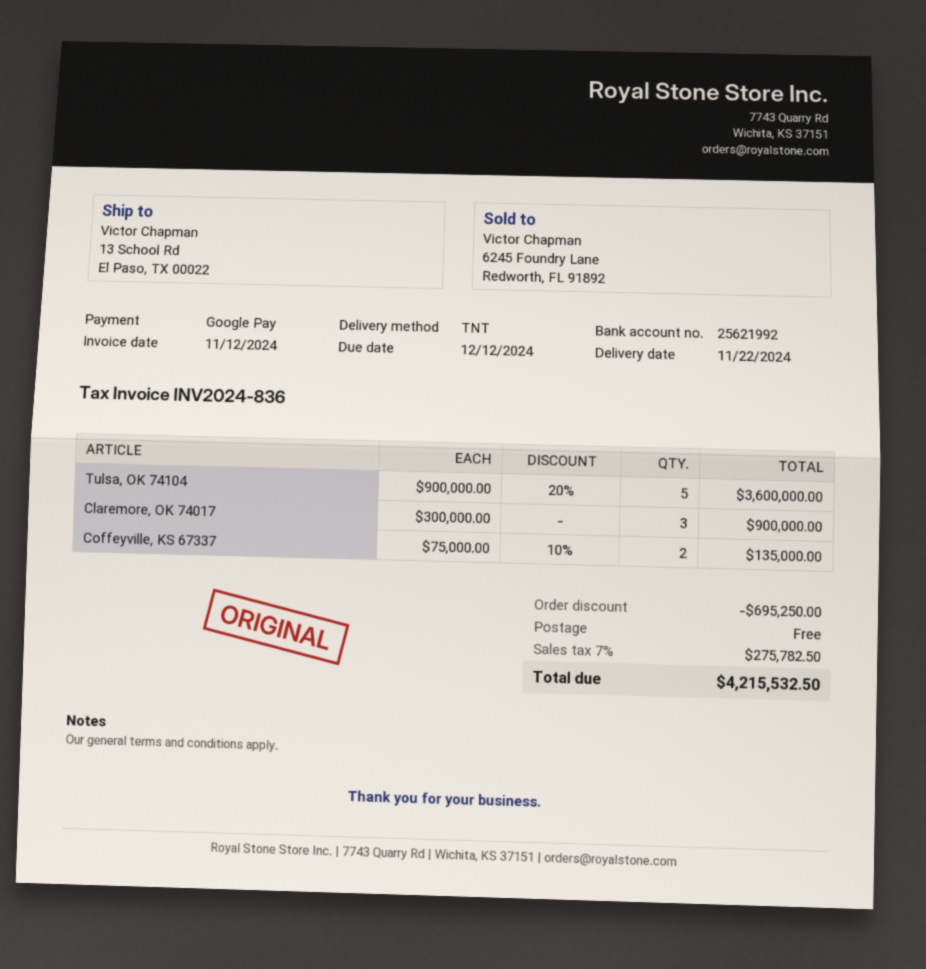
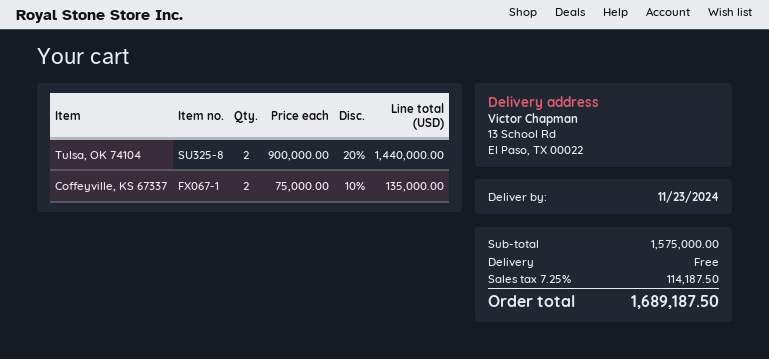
delivery date: 2024-11-22 -> 2024-11-23
Tulsa, OK 74104: 5 x 900000.00 - 20% = 3600000.00 -> 2 x 900000.00 - 20% = 1440000.00
Claremore, OK 74017: 3 x 300000.00 = 900000.00 -> none
discount: 695250.00 -> none
tax: 7% = 275782.50 -> 7.25% = 114187.50
total: 4215532.50 -> 1689187.50

